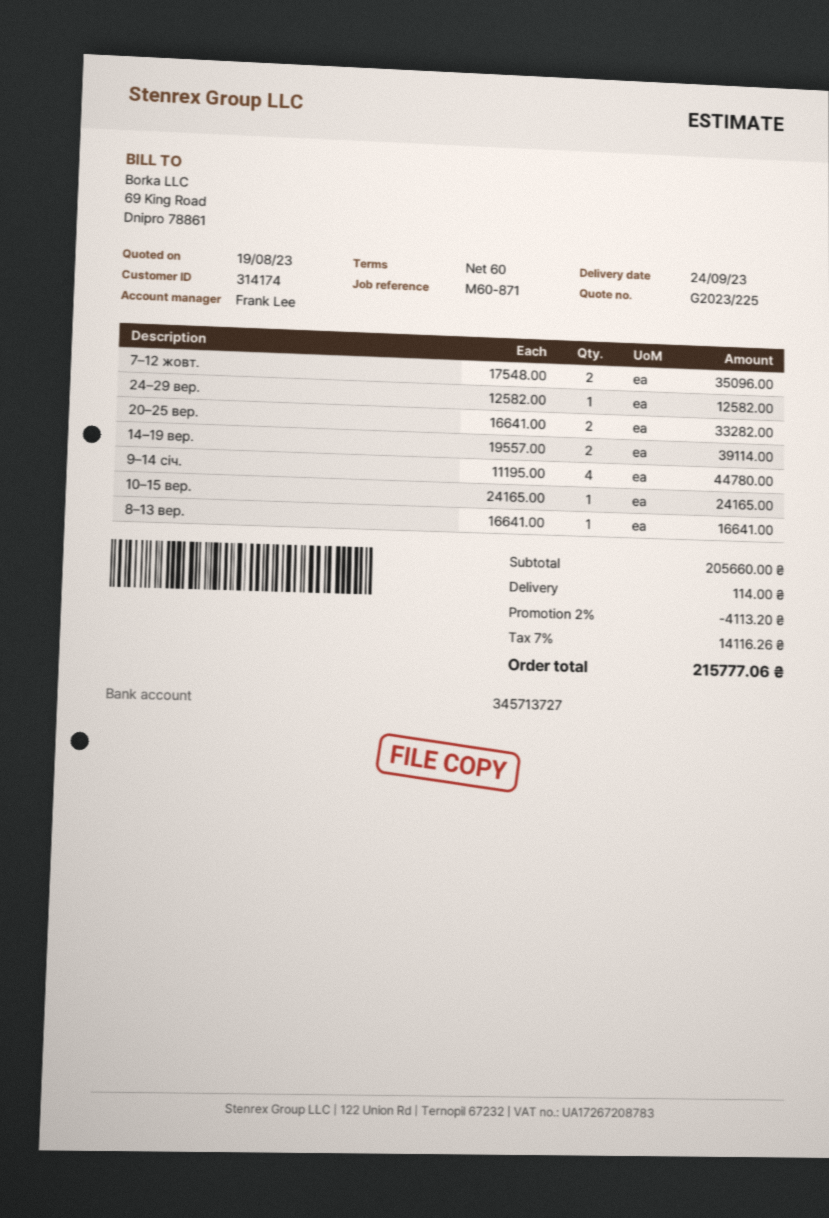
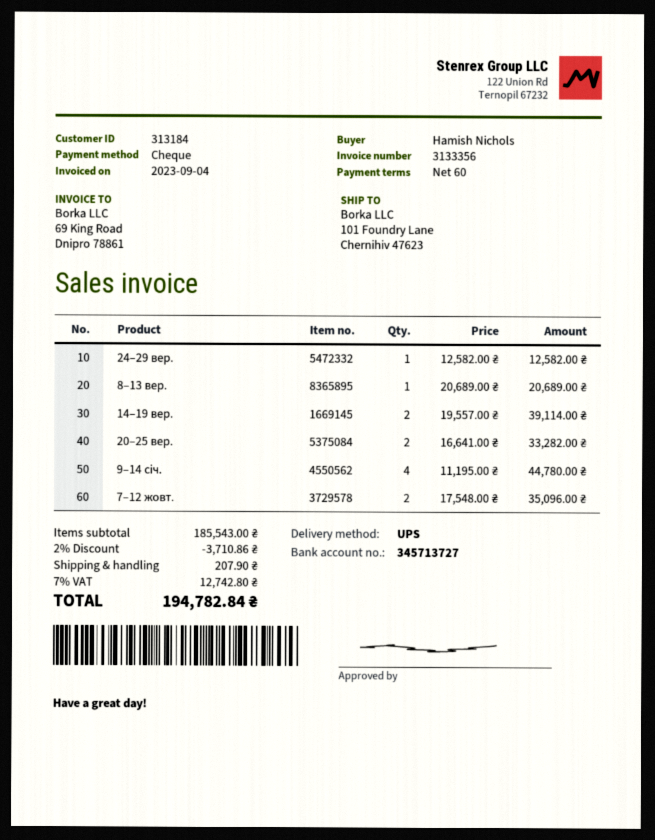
customer number: 314174 -> 313184
10–15 вер.: 1 x 24165.00 = 24165.00 -> none
8–13 вер.: 1 x 16641.00 = 16641.00 -> 1 x 20689.00 = 20689.00
subtotal: 205660.00 -> 185543.00
discount: 2% = 4113.20 -> 2% = 3710.86
shipping: 114.00 -> 207.90
tax: 7% = 14116.26 -> 7% = 12742.80
total: 215777.06 -> 194782.84

